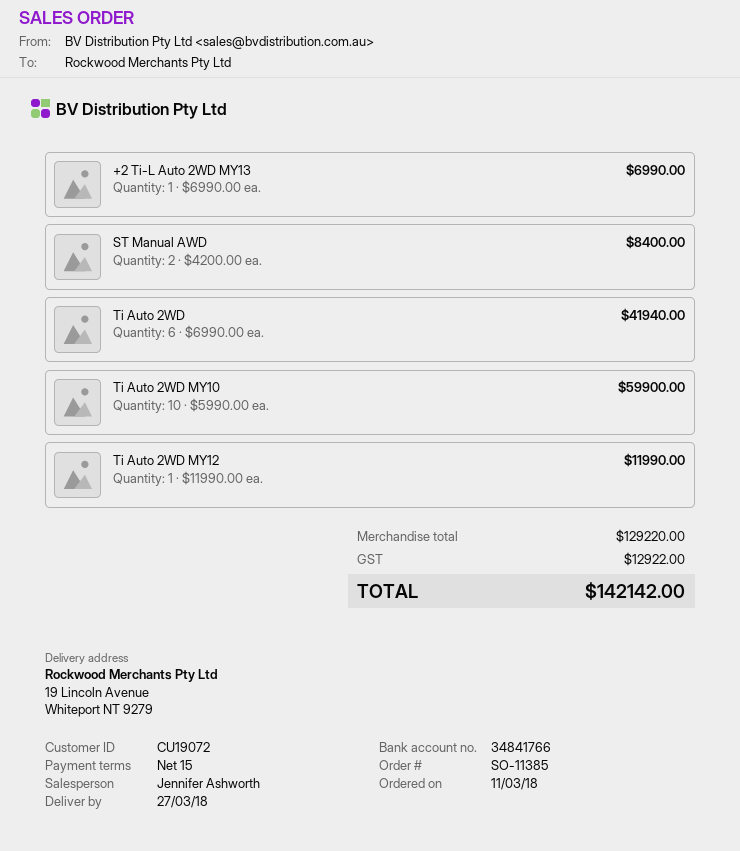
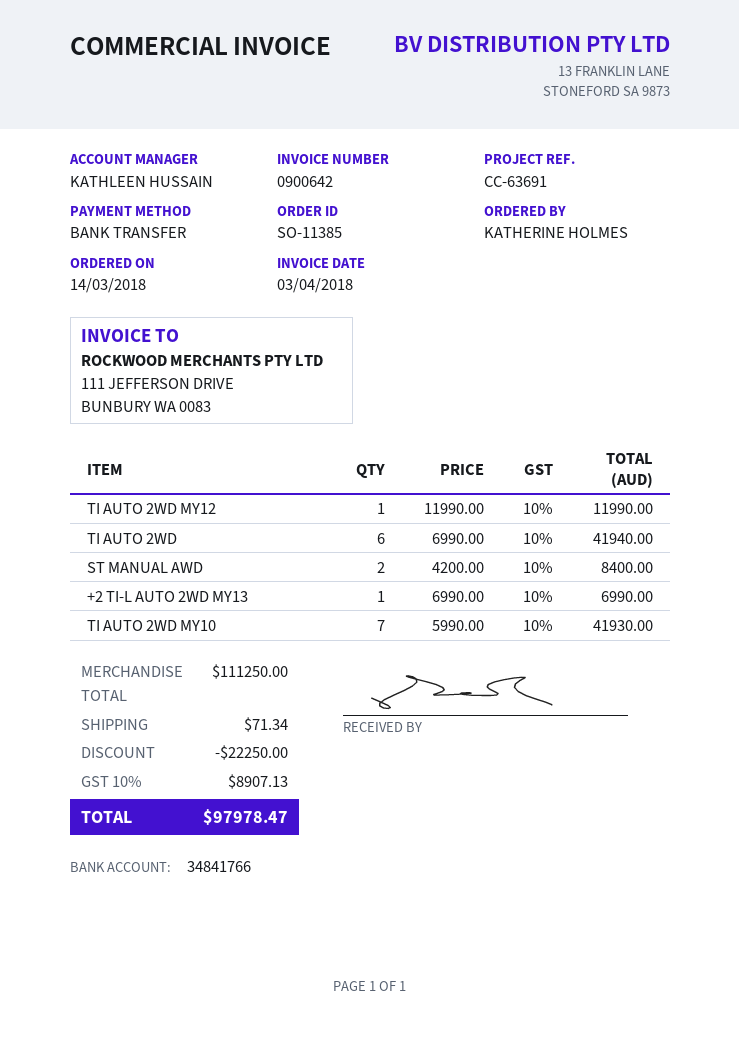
order date: 2018-03-11 -> 2018-03-14
sales rep: Jennifer Ashworth -> KATHLEEN HUSSAIN
Ti Auto 2WD MY10: 10 x 5990.00 = 59900.00 -> 7 x 5990.00 = 41930.00
subtotal: 129220.00 -> 111250.00
discount: none -> 22250.00
shipping: none -> 71.34
tax: 12922.00 -> 8907.13
total: 142142.00 -> 97978.47

